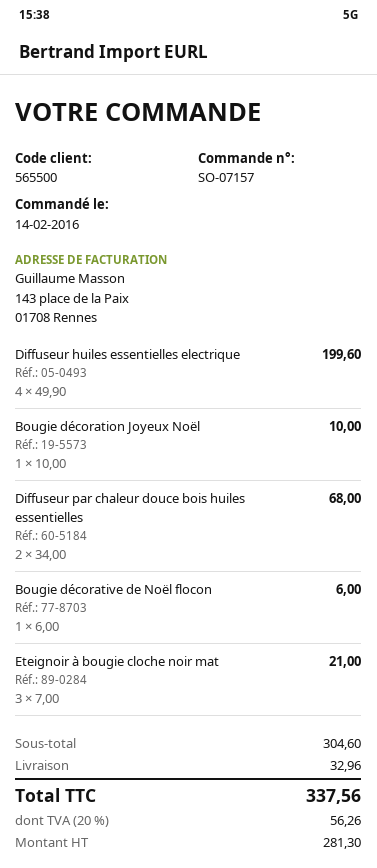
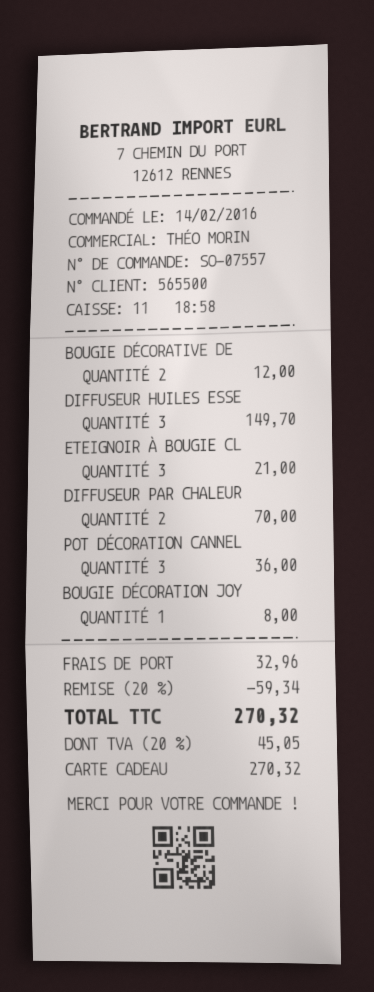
order number: SO-07157 -> SO-07557
Diffuseur huiles essentielles electrique: 4 for 199.60 -> 3 for 149.70
Bougie décoration Joyeux Noël: 1 for 10.00 -> 1 for 8.00
Diffuseur par chaleur douce bois huiles essentielles: 2 for 68.00 -> 2 for 70.00
Bougie décorative de Noël flocon: 1 for 6.00 -> 2 for 12.00
POT DÉCORATION CANNEL: none -> 3 for 36.00
discount: none -> 20% = 59.34
tax: 20% = 56.26 -> 20% = 45.05
total: 337.56 -> 270.32

